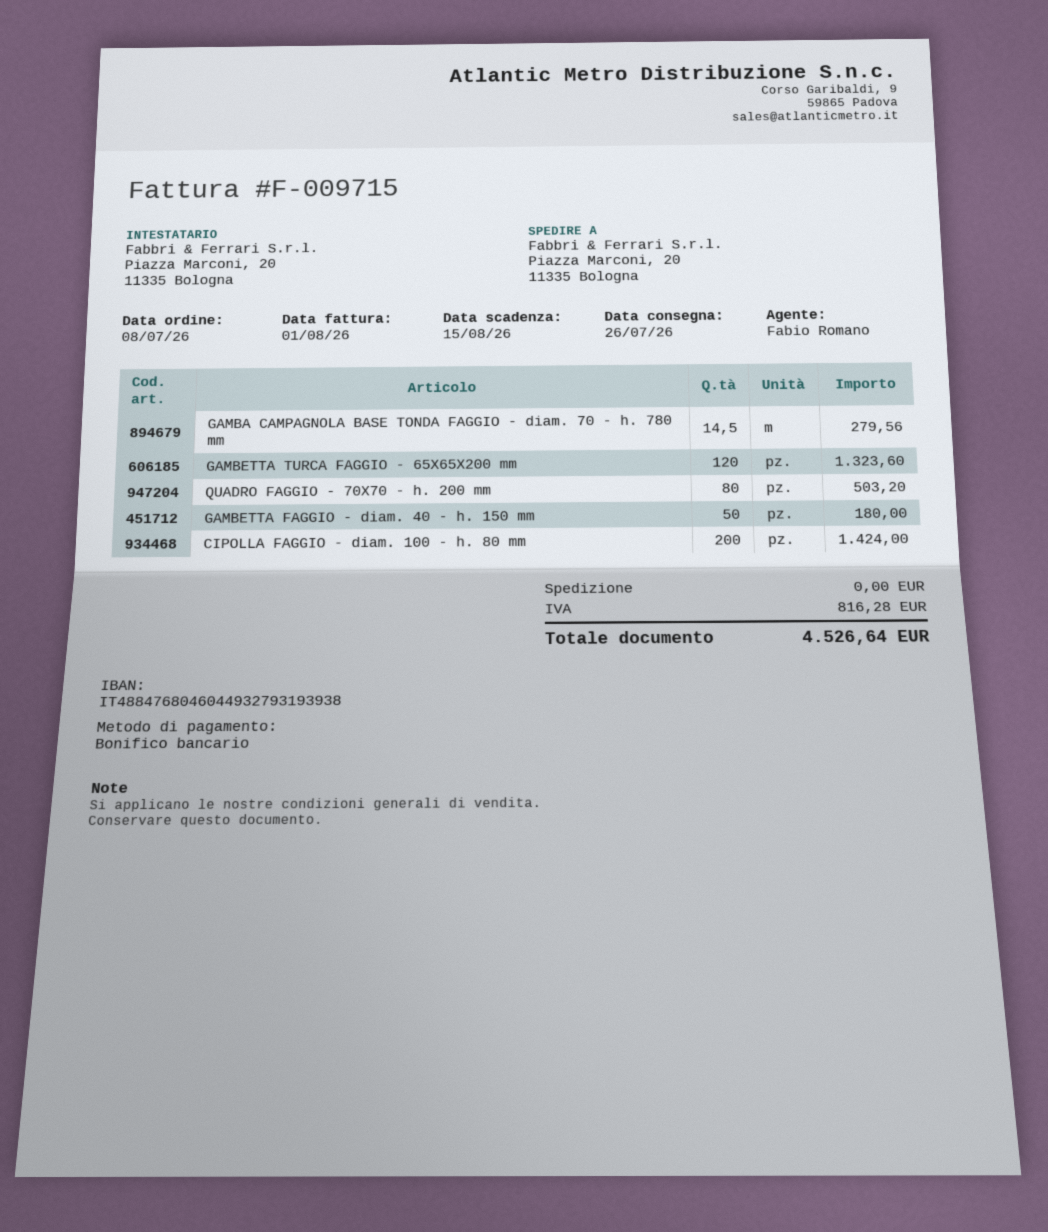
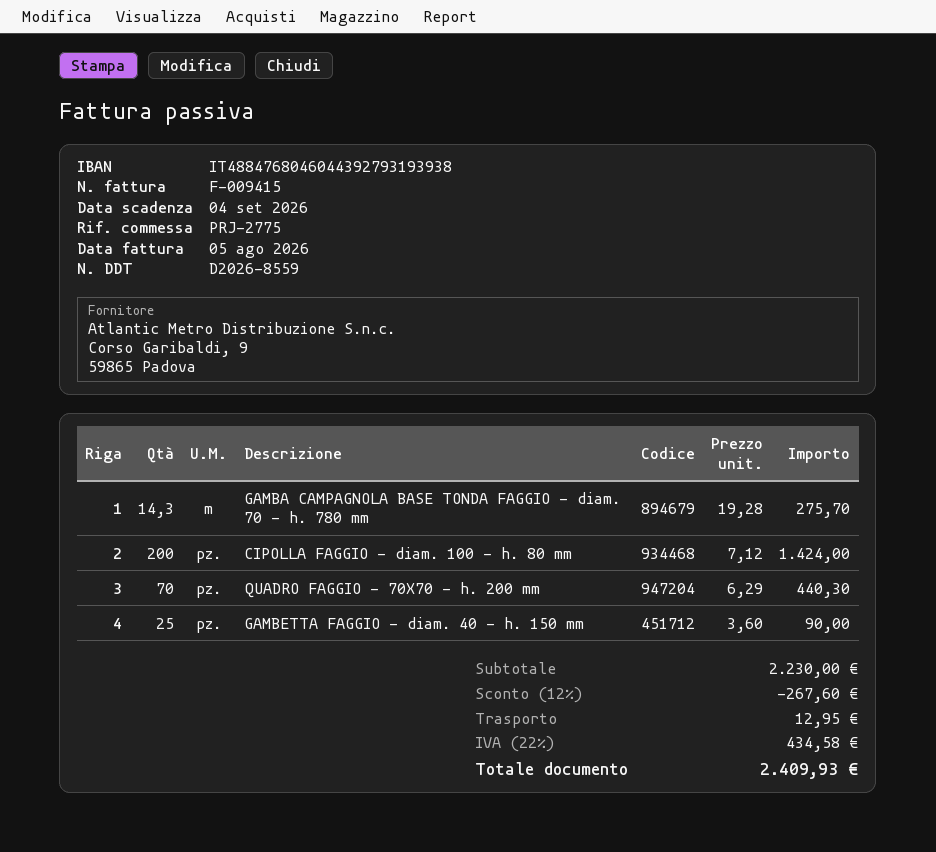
invoice number: F-009715 -> F-009415
invoice date: 2026-08-01 -> 2026-08-05
due date: 2026-08-15 -> 2026-09-04
bank account: IT4884768046044932793193938 -> IT4884768046044392793193938
GAMBA CAMPAGNOLA BASE TONDA FAGGIO - diam. 70 - h. 780 mm: 14.5 for 279.56 -> 14.3 for 275.70
GAMBETTA TURCA FAGGIO - 65X65X200 mm: 120 for 1323.60 -> none
QUADRO FAGGIO - 70X70 - h. 200 mm: 80 for 503.20 -> 70 for 440.30
GAMBETTA FAGGIO - diam. 40 - h. 150 mm: 50 for 180.00 -> 25 for 90.00
discount: none -> 12% = 267.60
shipping: 0.00 -> 12.95
tax: 816.28 -> 434.58
total: 4526.64 -> 2409.93

